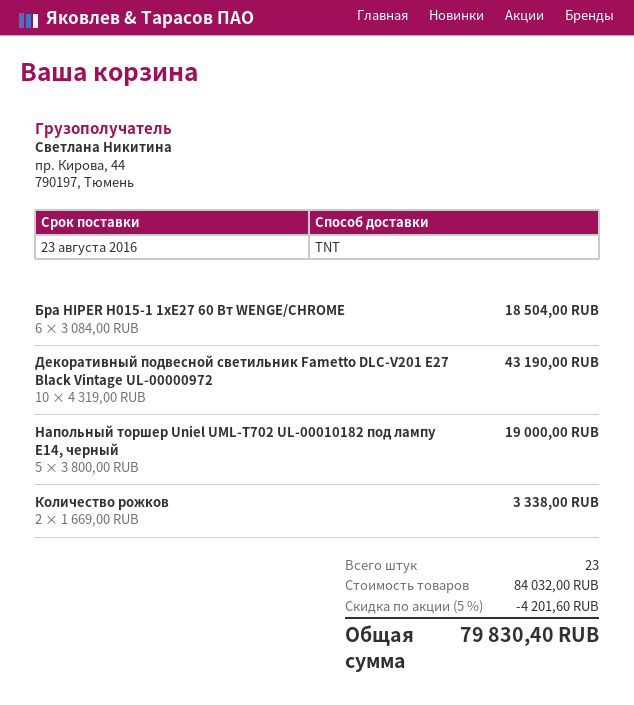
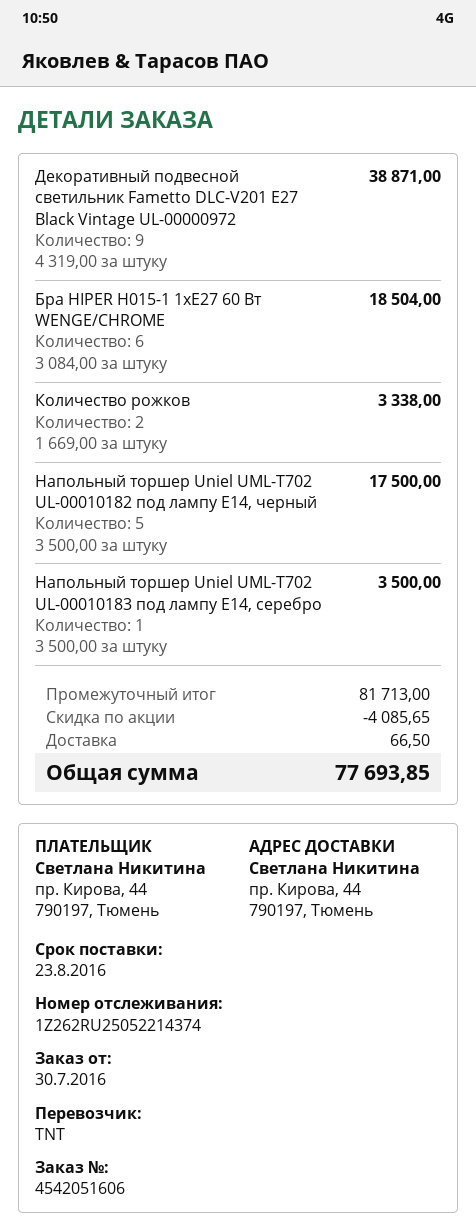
Декоративный подвесной светильник Fametto DLC-V201 E27 Black Vintage UL-00000972: 10 x 4319.00 = 43190.00 -> 9 x 4319.00 = 38871.00
Напольный торшер Uniel UML-T702 UL-00010182 под лампу E14, черный: 5 x 3800.00 = 19000.00 -> 5 x 3500.00 = 17500.00
Напольный торшер Uniel UML-T702 UL-00010183 под лампу E14, серебро: none -> 1 x 3500.00 = 3500.00
subtotal: 84032.00 -> 81713.00
discount: 4201.60 -> 4085.65
shipping: none -> 66.50
total: 79830.40 -> 77693.85

